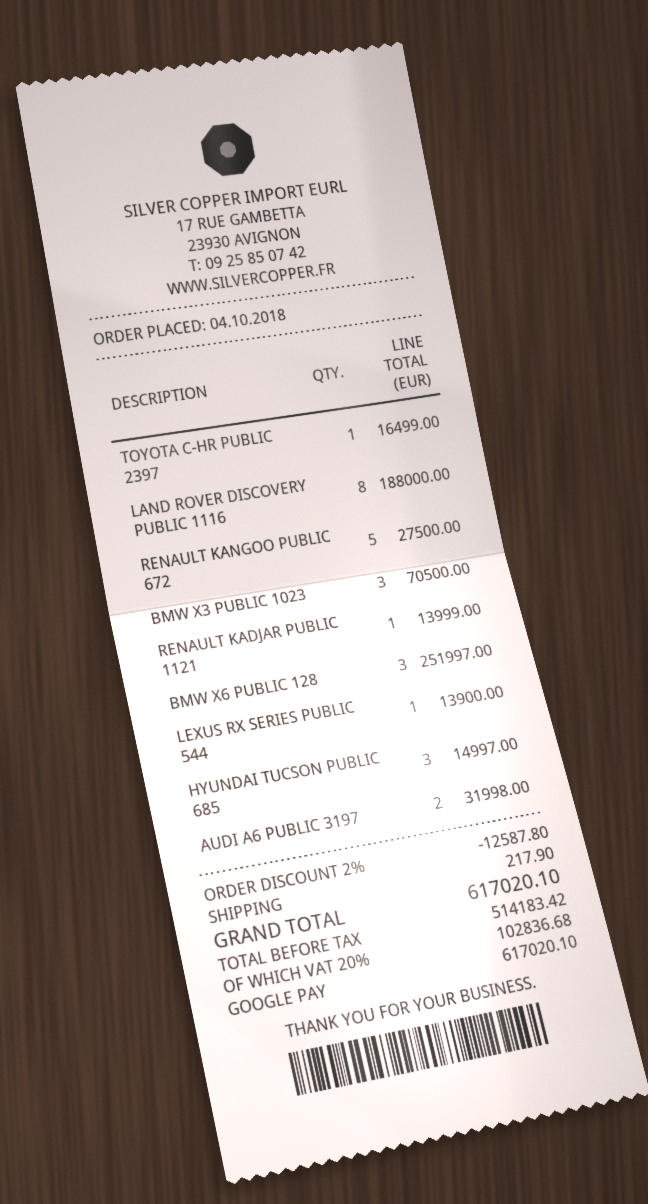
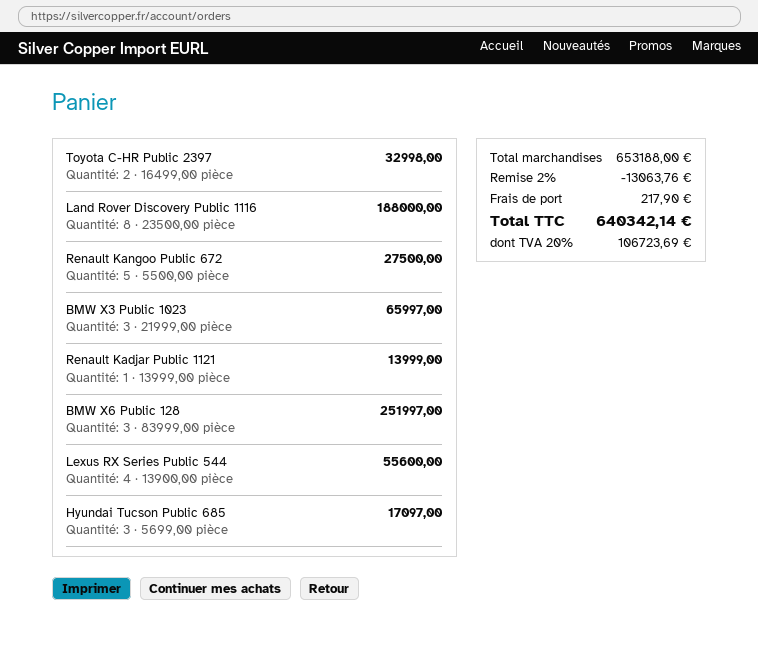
TOYOTA C-HR PUBLIC 2397: 1 for 16499.00 -> 2 for 32998.00
BMW X3 PUBLIC 1023: 3 for 70500.00 -> 3 for 65997.00
LEXUS RX SERIES PUBLIC 544: 1 for 13900.00 -> 4 for 55600.00
HYUNDAI TUCSON PUBLIC 685: 3 for 14997.00 -> 3 for 17097.00
AUDI A6 PUBLIC 3197: 2 for 31998.00 -> none
discount: 2% = 12587.80 -> 2% = 13063.76
tax: 20% = 102836.68 -> 20% = 106723.69
total: 617020.10 -> 640342.14

